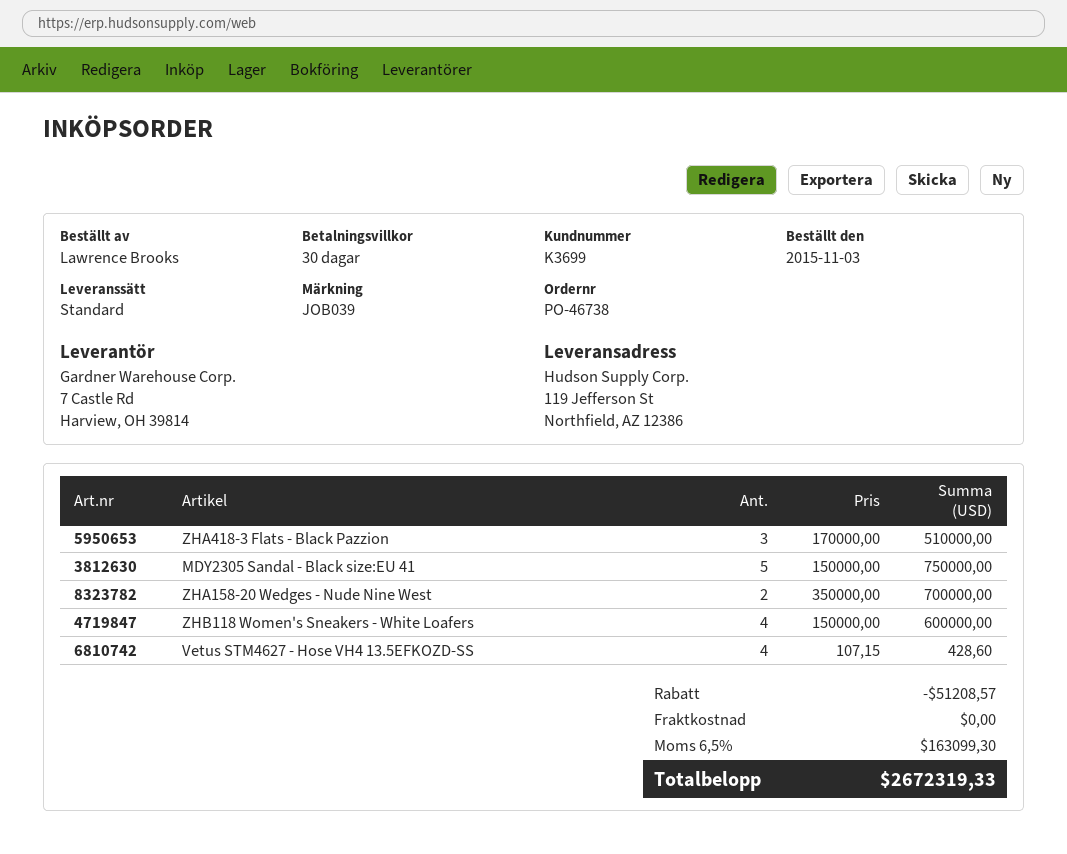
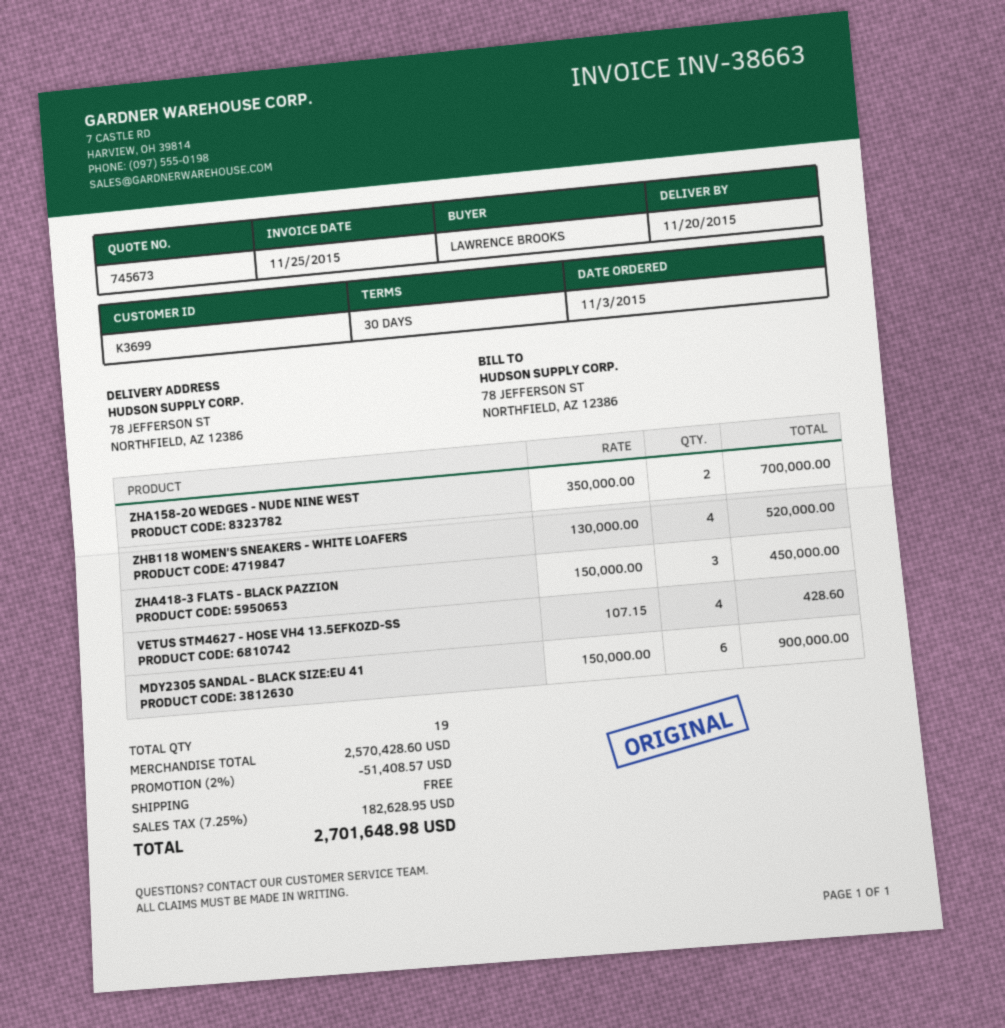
ship to: 119 Jefferson St, Northfield, AZ 12386 -> 78 JEFFERSON ST, NORTHFIELD, AZ 12386
ZHA418-3 Flats - Black Pazzion: 3 x 170000.00 = 510000.00 -> 3 x 150000.00 = 450000.00
MDY2305 Sandal - Black size:EU 41: 5 x 150000.00 = 750000.00 -> 6 x 150000.00 = 900000.00
ZHB118 Women's Sneakers - White Loafers: 4 x 150000.00 = 600000.00 -> 4 x 130000.00 = 520000.00
discount: 51208.57 -> 51408.57
tax: 6.5% = 163099.30 -> 7.25% = 182628.95
total: 2672319.33 -> 2701648.98

